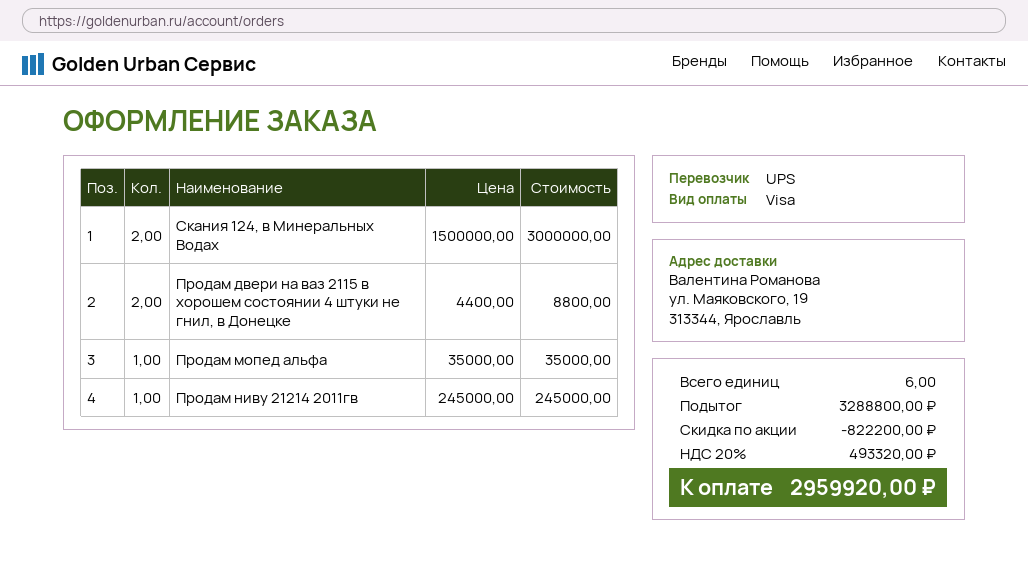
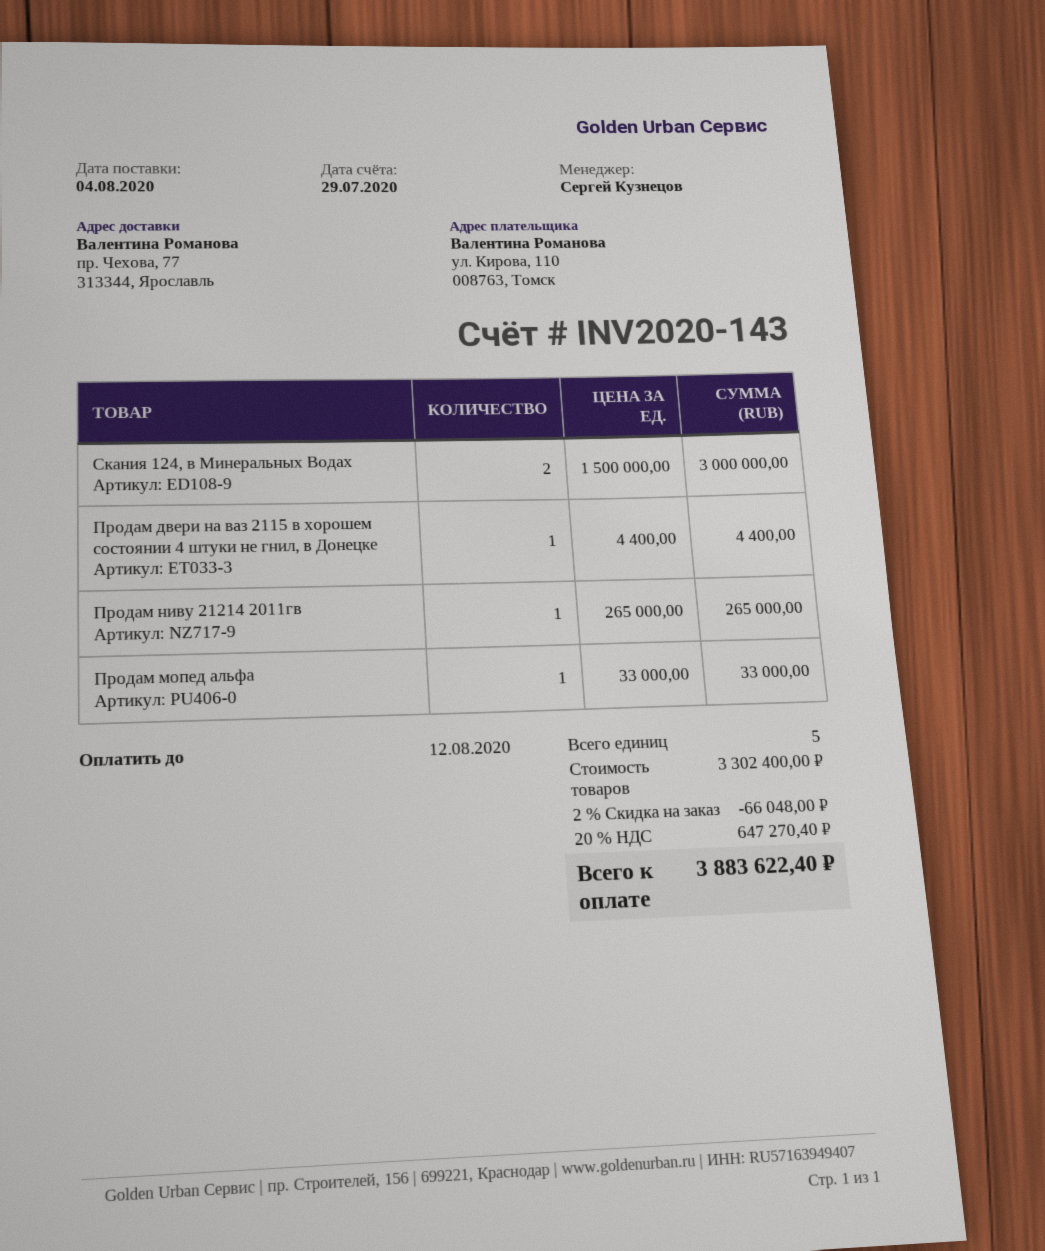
ship to: ул. Маяковского, 19, 313344, Ярославль -> пр. Чехова, 77, 313344, Ярославль
Продам двери на ваз 2115 в хорошем состоянии 4 штуки не гнил, в Донецке: 2 x 4400.00 = 8800.00 -> 1 x 4400.00 = 4400.00
Продам мопед альфа: 1 x 35000.00 = 35000.00 -> 1 x 33000.00 = 33000.00
Продам ниву 21214 2011гв: 1 x 245000.00 = 245000.00 -> 1 x 265000.00 = 265000.00
total quantity: 6 -> 5
subtotal: 3288800.00 -> 3302400.00
discount: 822200.00 -> 66048.00
tax: 20% = 493320.00 -> 20% = 647270.40
total: 2959920.00 -> 3883622.40

